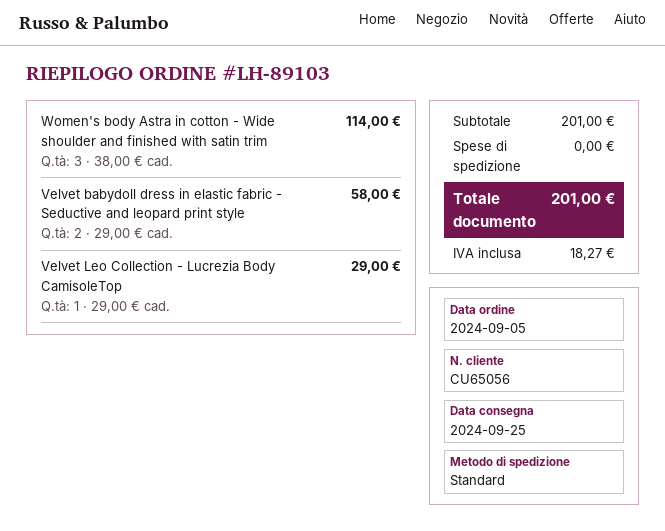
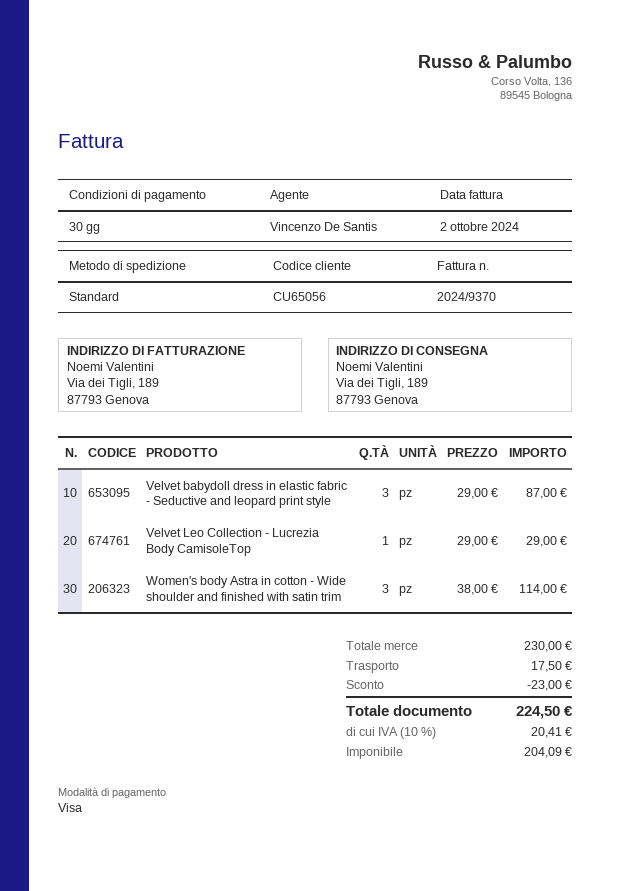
Velvet babydoll dress in elastic fabric - Seductive and leopard print style: 2 x 29.00 = 58.00 -> 3 x 29.00 = 87.00
subtotal: 201.00 -> 230.00
discount: none -> 23.00
shipping: 0.00 -> 17.50
tax: 18.27 -> 20.41
total: 201.00 -> 224.50

